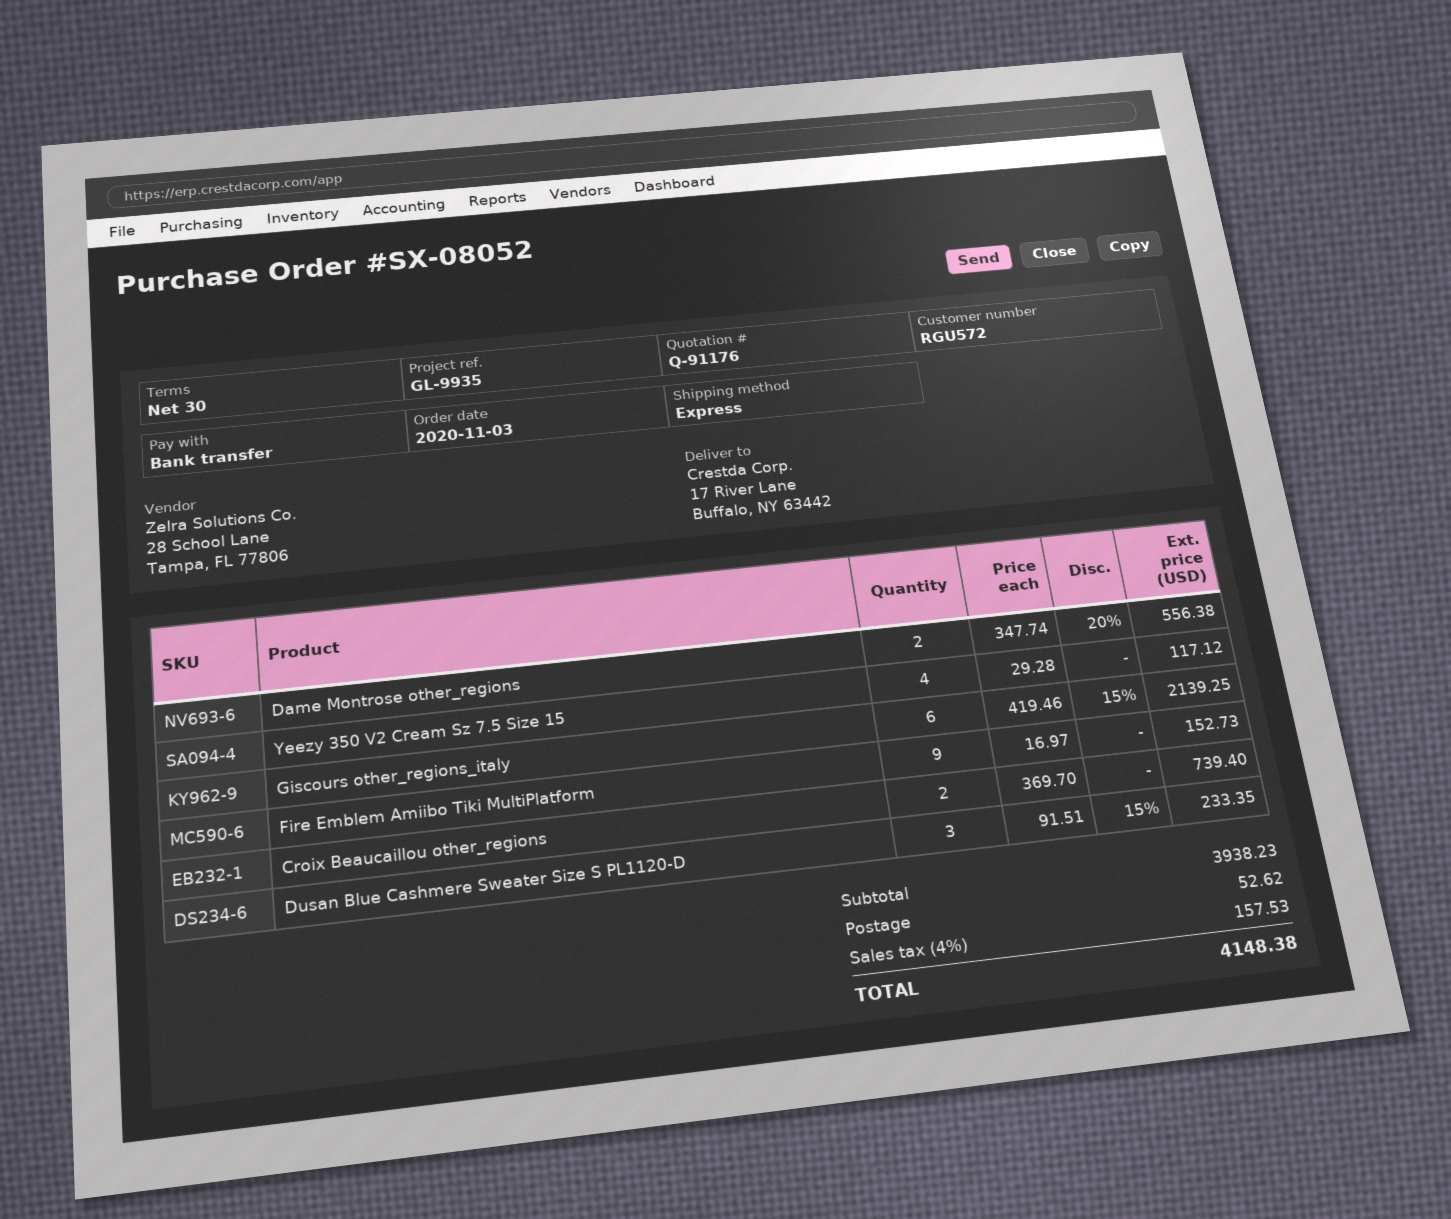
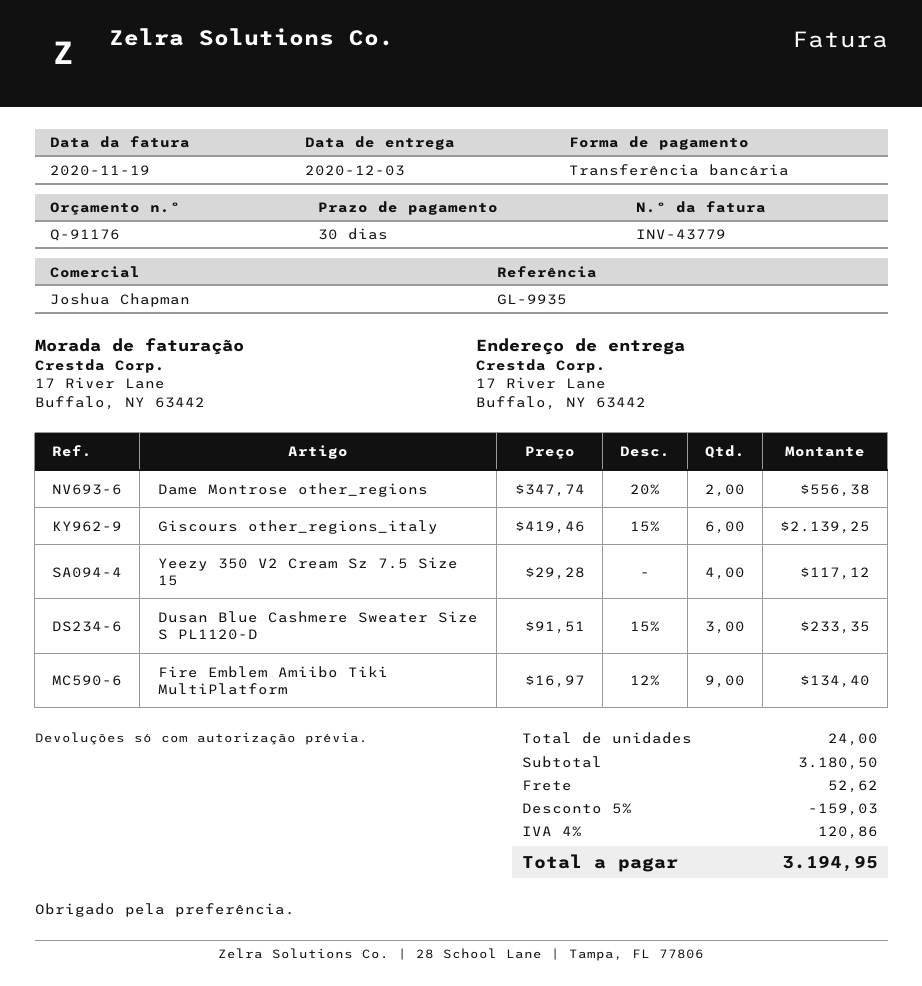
Fire Emblem Amiibo Tiki MultiPlatform: 9 x 16.97 = 152.73 -> 9 x 16.97 - 12% = 134.40
Croix Beaucaillou other_regions: 2 x 369.70 = 739.40 -> none
subtotal: 3938.23 -> 3180.50
discount: none -> 5% = 159.03
tax: 4% = 157.53 -> 4% = 120.86
total: 4148.38 -> 3194.95

